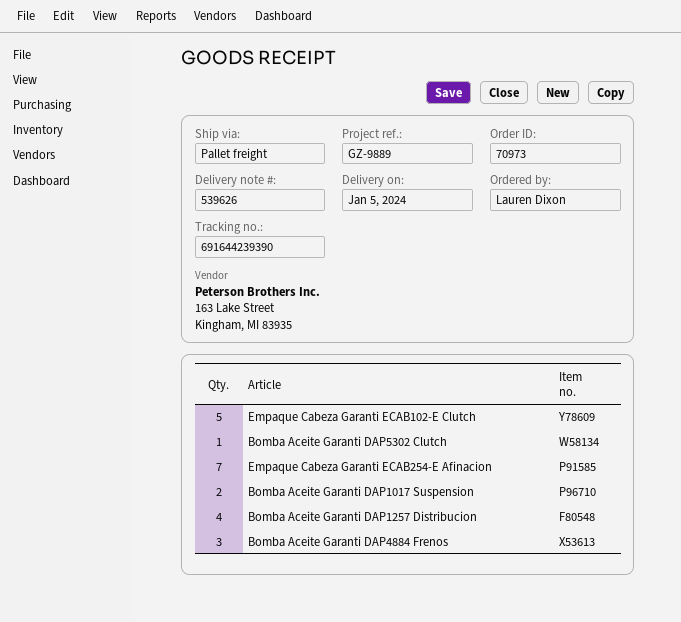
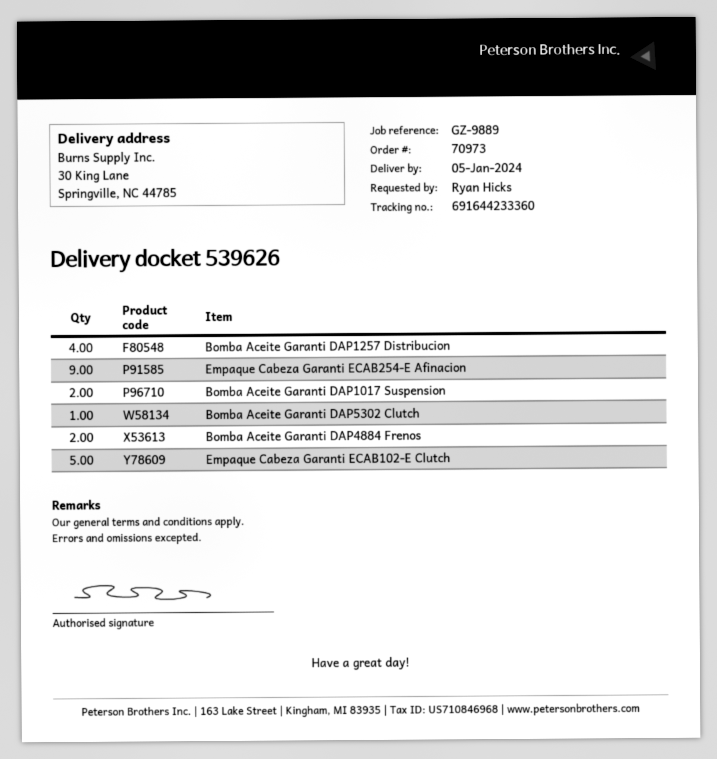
ordered by: Lauren Dixon -> Ryan Hicks
tracking number: 691644239390 -> 691644233360
Empaque Cabeza Garanti ECAB254-E Afinacion: 7 -> 9
Bomba Aceite Garanti DAP4884 Frenos: 3 -> 2

